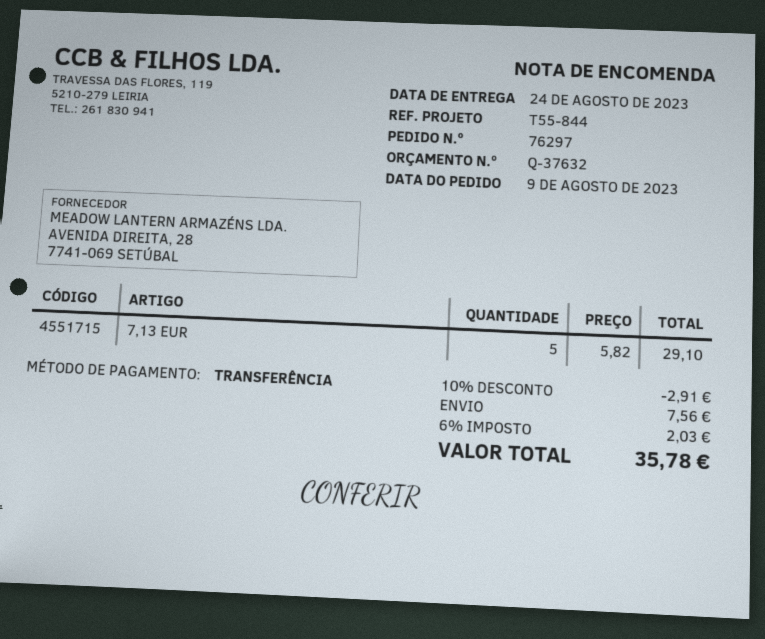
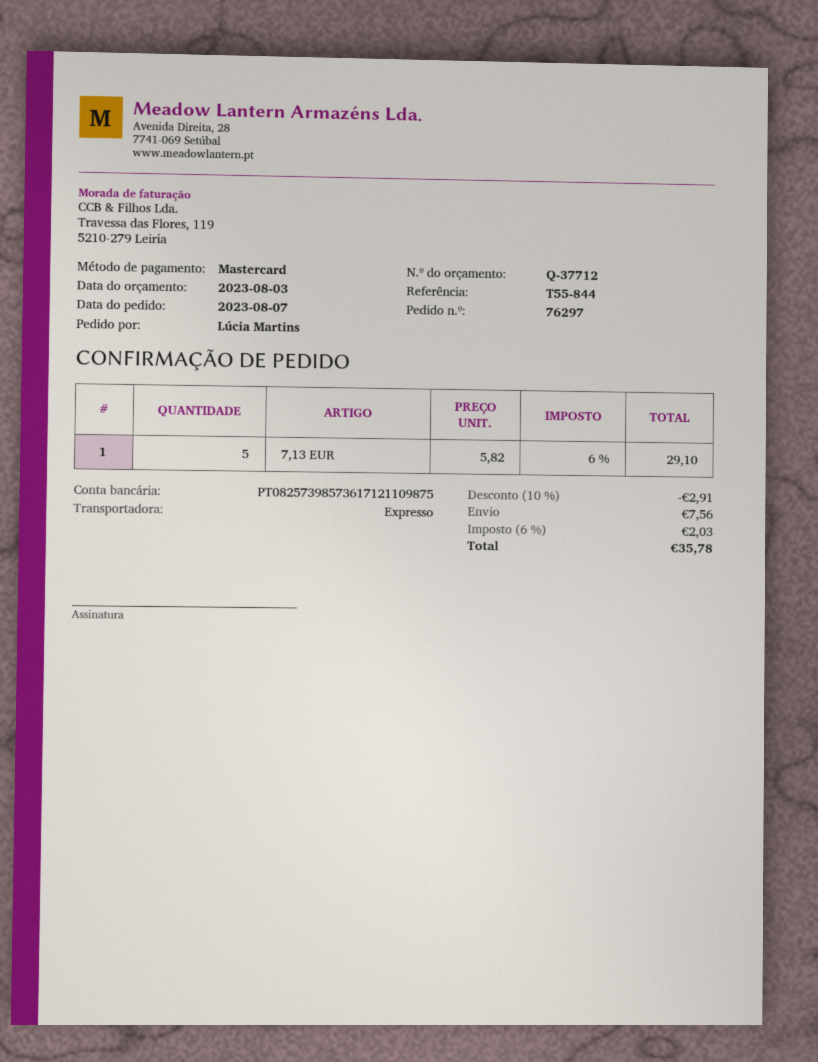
quote number: Q-37632 -> Q-37712
order date: 2023-08-09 -> 2023-08-07
payment method: bank transfer -> Mastercard

